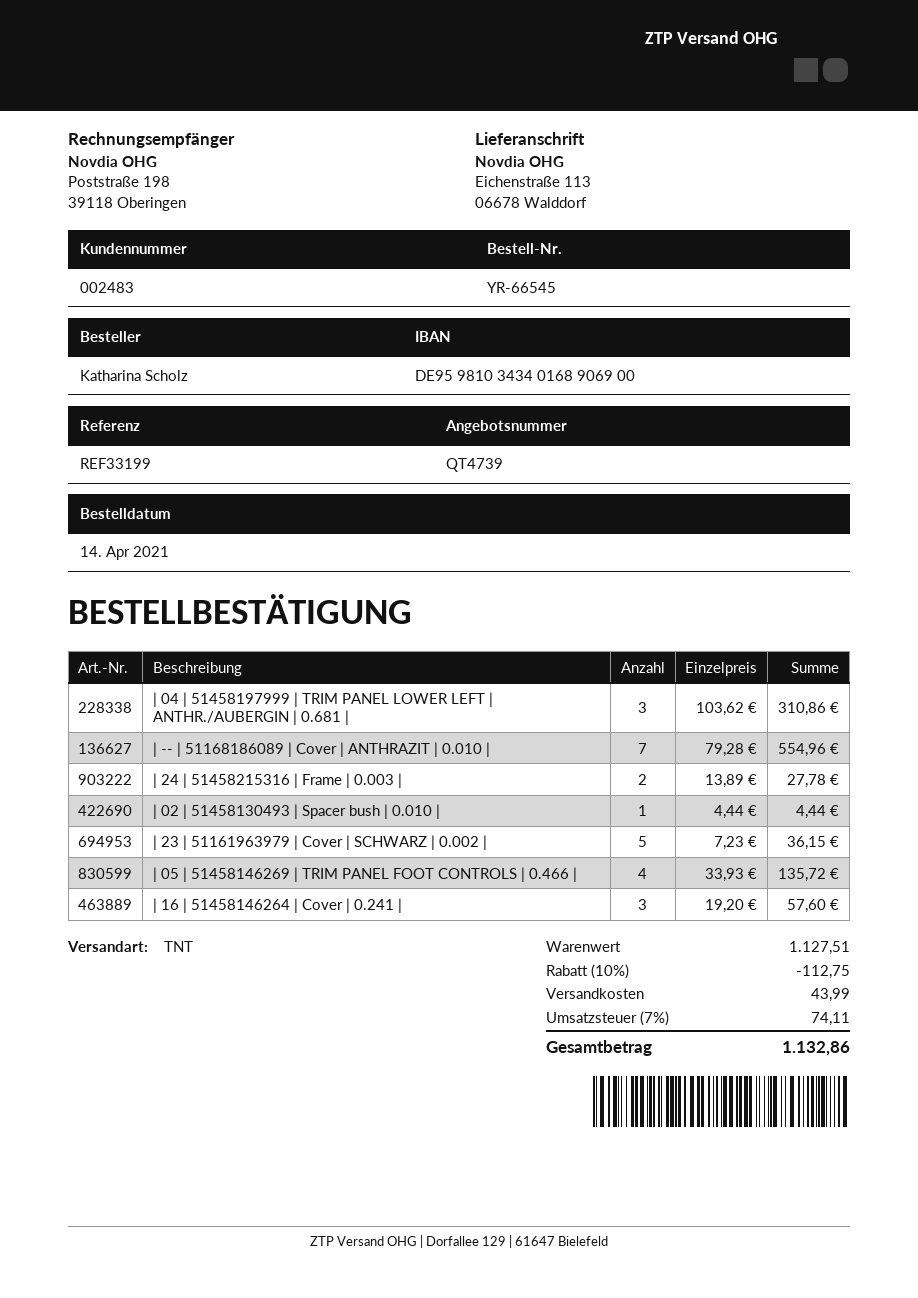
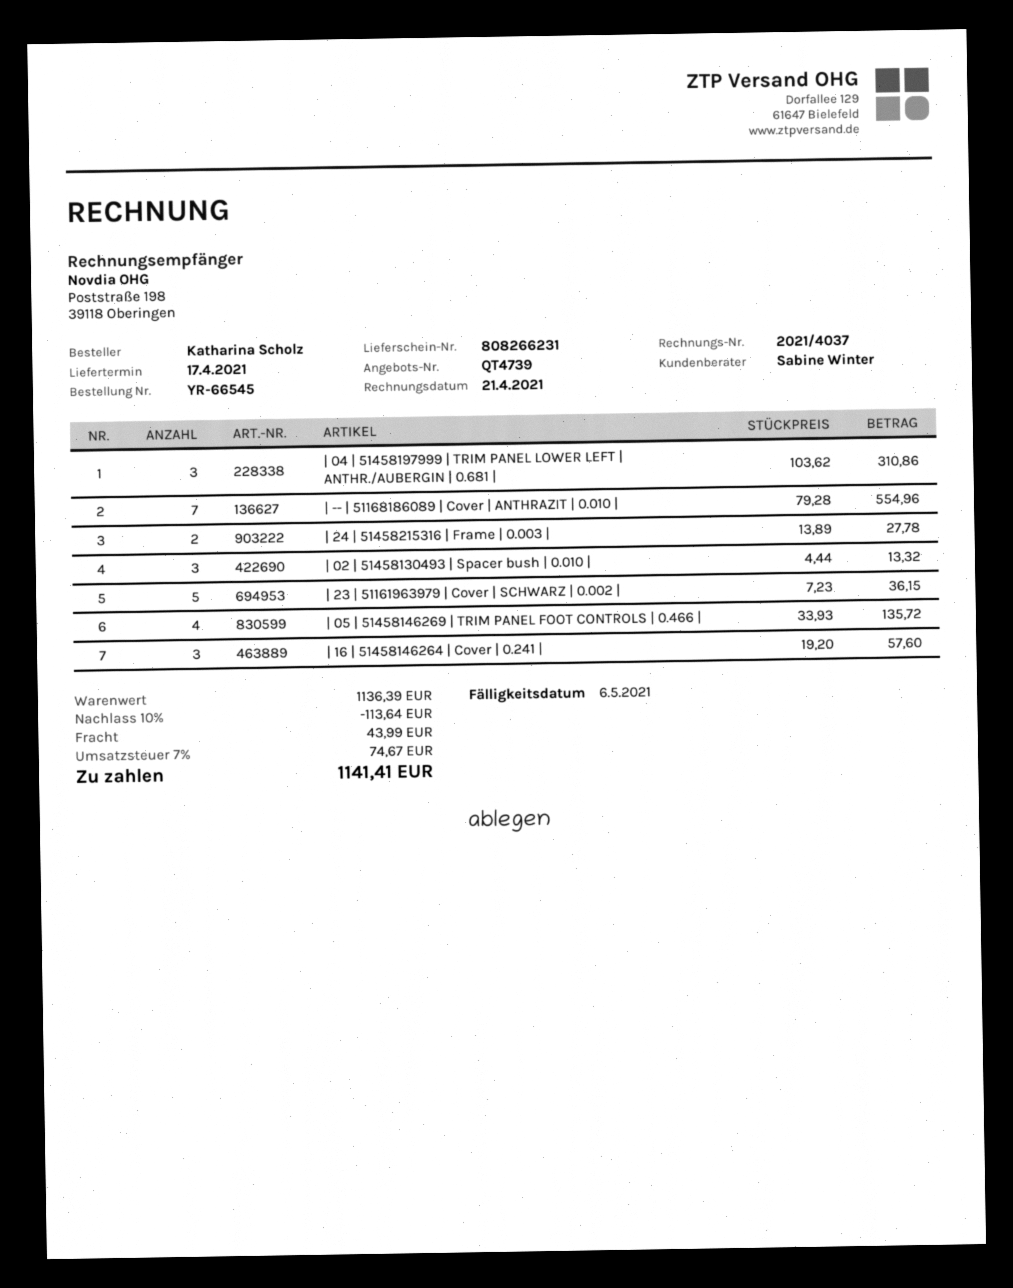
| 02 | 51458130493 | Spacer bush | 0.010 |: 1 x 4.44 = 4.44 -> 3 x 4.44 = 13.32
subtotal: 1127.51 -> 1136.39
discount: 10% = 112.75 -> 10% = 113.64
tax: 7% = 74.11 -> 7% = 74.67
total: 1132.86 -> 1141.41

